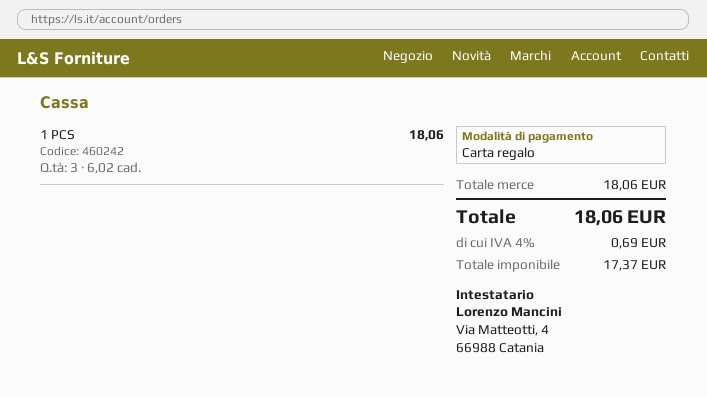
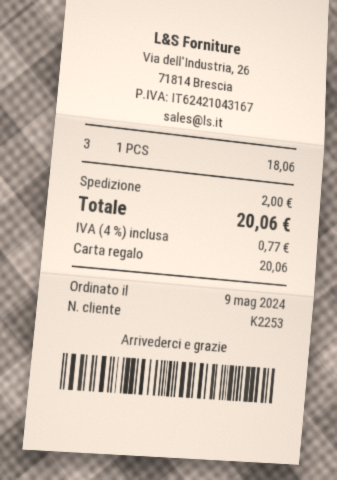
shipping: none -> 2.00
tax: 4% = 0.69 -> 4% = 0.77
total: 18.06 -> 20.06

